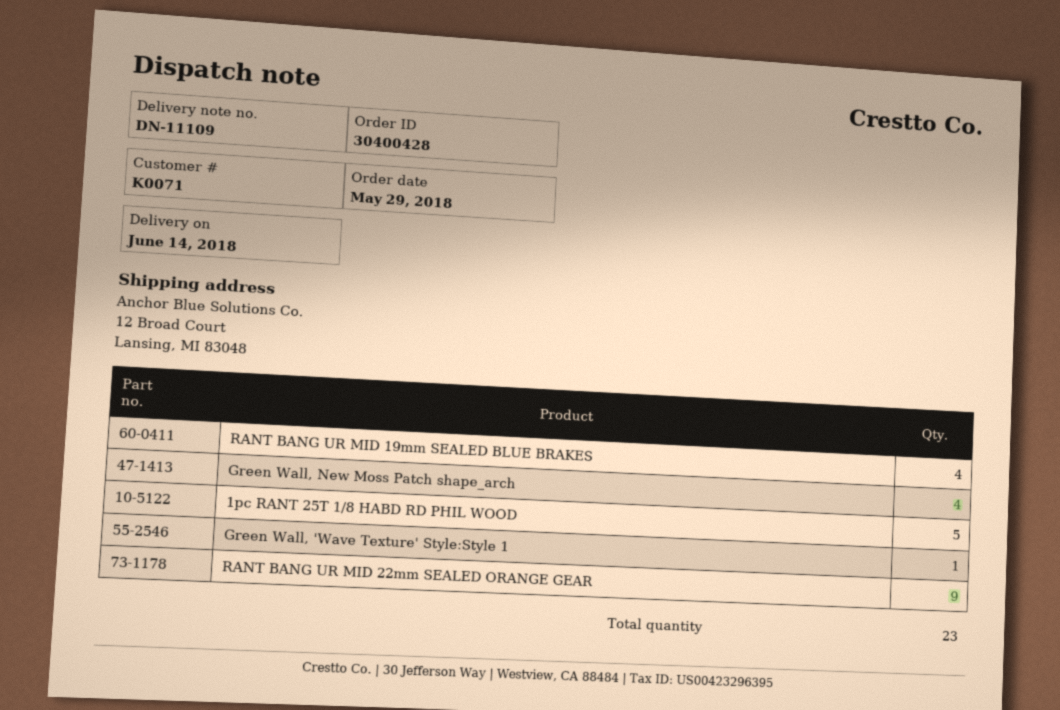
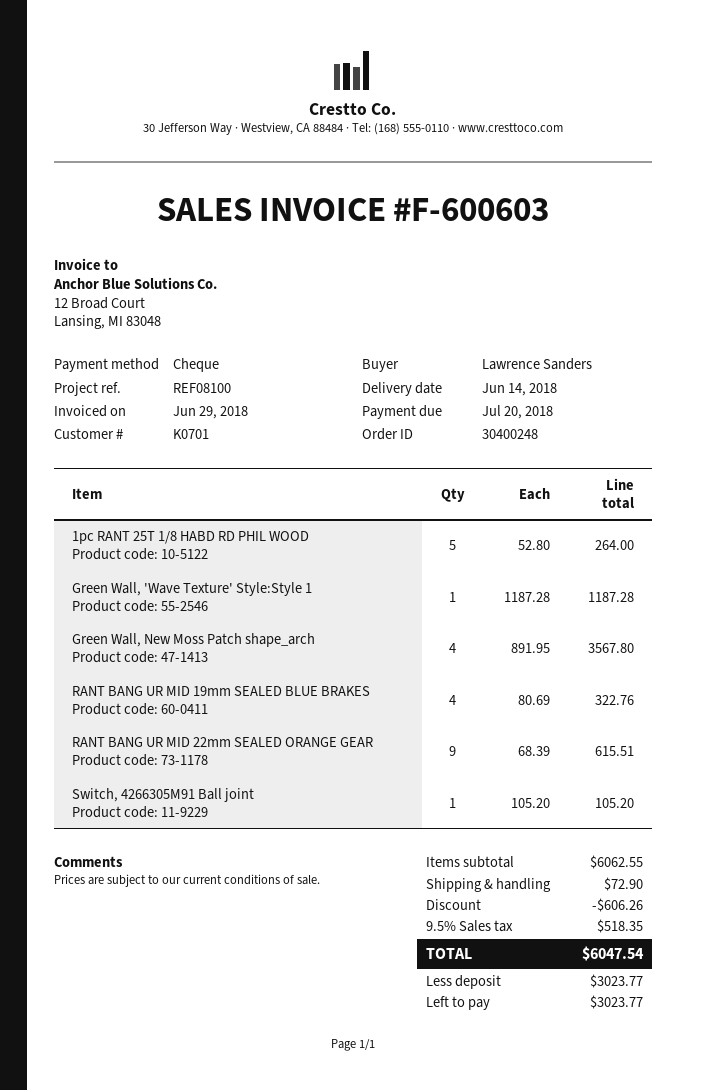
order number: 30400428 -> 30400248
customer number: K0071 -> K0701
Switch, 4266305M91 Ball joint: none -> 1

